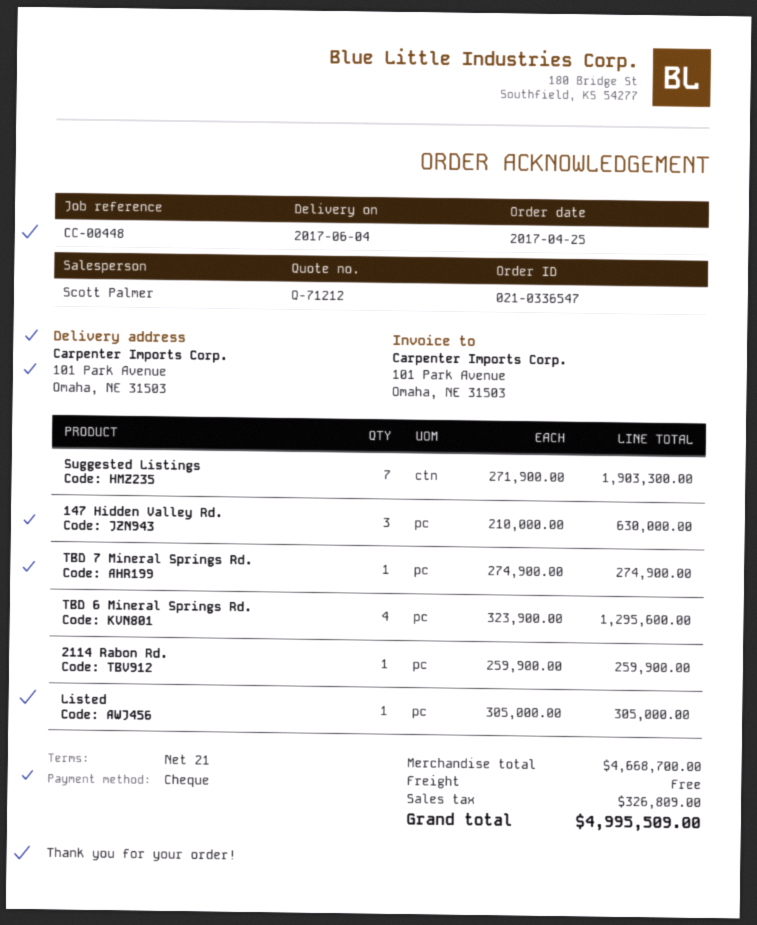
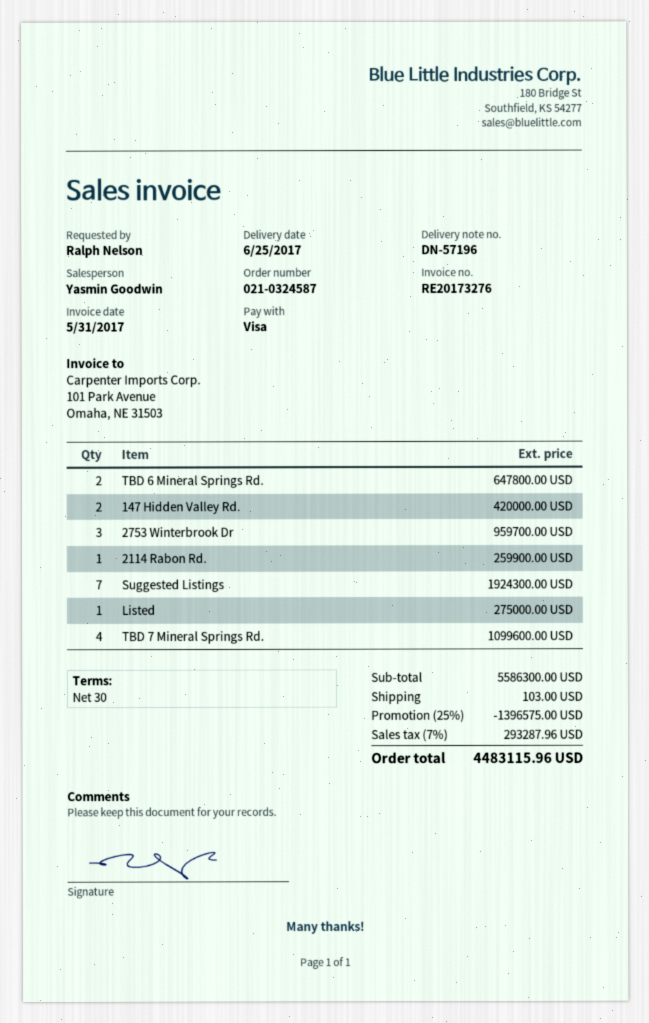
order number: 021-0336547 -> 021-0324587
delivery date: 2017-06-04 -> 2017-06-25
payment terms: 21 days -> 30 days
sales rep: Scott Palmer -> Yasmin Goodwin
payment method: cheque -> Visa
Suggested Listings: 7 for 1903300.00 -> 7 for 1924300.00
147 Hidden Valley Rd.: 3 for 630000.00 -> 2 for 420000.00
TBD 7 Mineral Springs Rd.: 1 for 274900.00 -> 4 for 1099600.00
TBD 6 Mineral Springs Rd.: 4 for 1295600.00 -> 2 for 647800.00
Listed: 1 for 305000.00 -> 1 for 275000.00
2753 Winterbrook Dr: none -> 3 for 959700.00
subtotal: 4668700.00 -> 5586300.00
discount: none -> 25% = 1396575.00
shipping: 0.00 -> 103.00
tax: 326809.00 -> 293287.96
total: 4995509.00 -> 4483115.96

